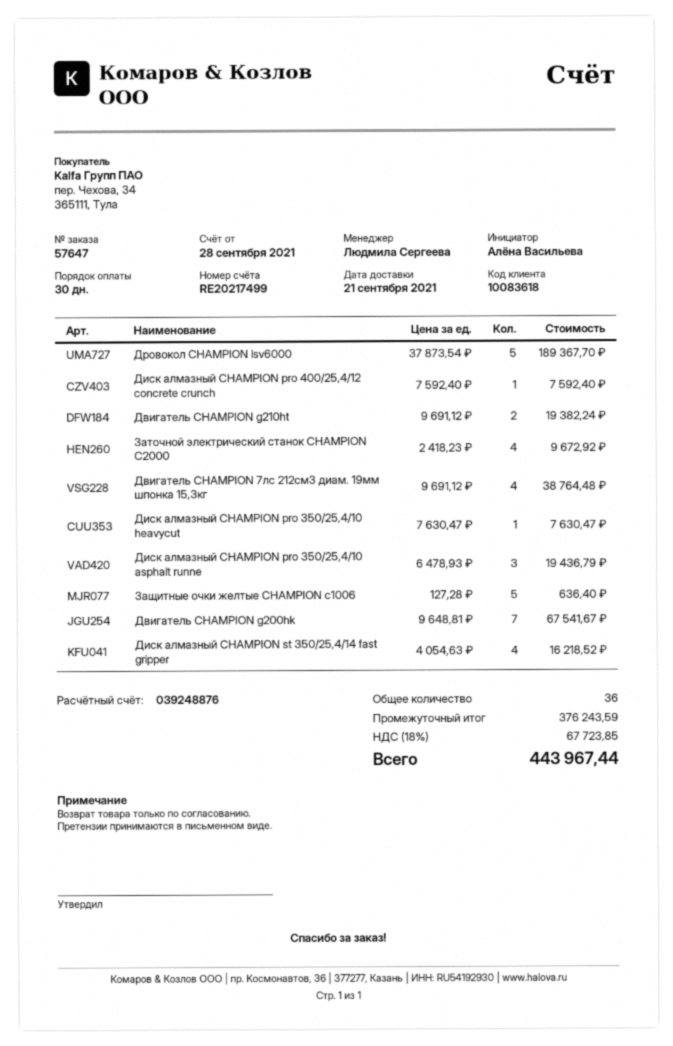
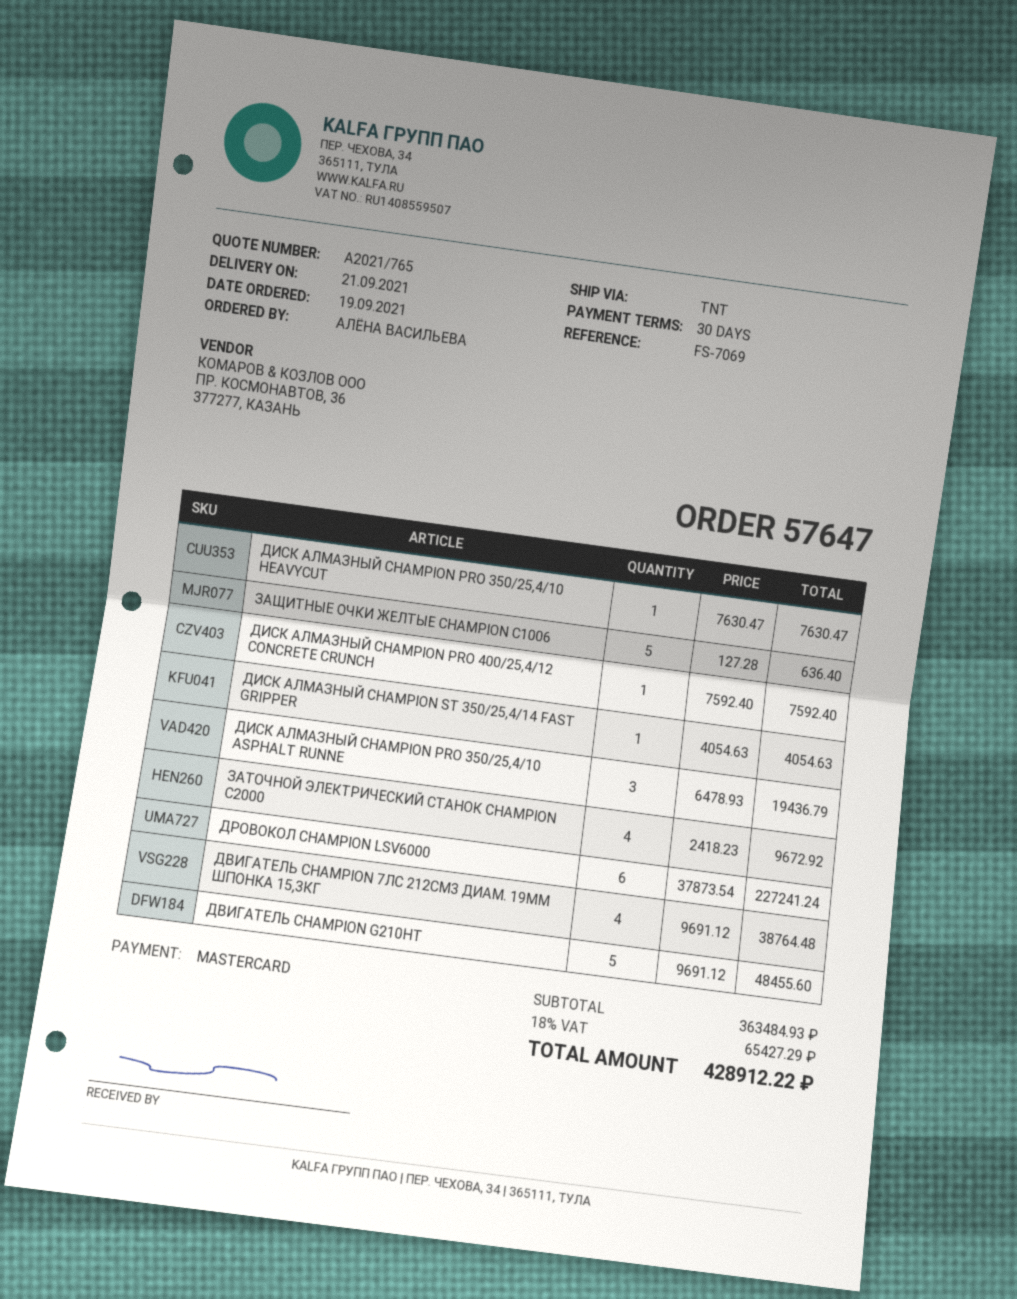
Дровокол CHAMPION lsv6000: 5 x 37873.54 = 189367.70 -> 6 x 37873.54 = 227241.24
Двигатель CHAMPION g210ht: 2 x 9691.12 = 19382.24 -> 5 x 9691.12 = 48455.60
Двигатель CHAMPION g200hk: 7 x 9648.81 = 67541.67 -> none
Диск алмазный CHAMPION st 350/25,4/14 fast gripper: 4 x 4054.63 = 16218.52 -> 1 x 4054.63 = 4054.63
subtotal: 376243.59 -> 363484.93
tax: 18% = 67723.85 -> 18% = 65427.29
total: 443967.44 -> 428912.22

